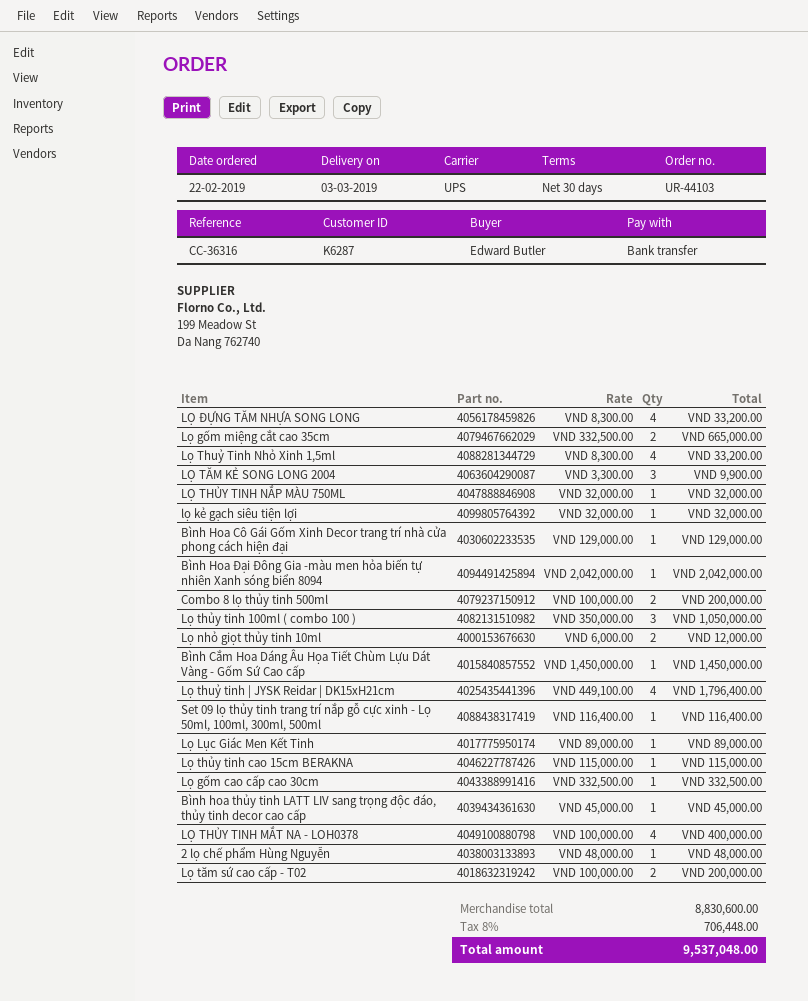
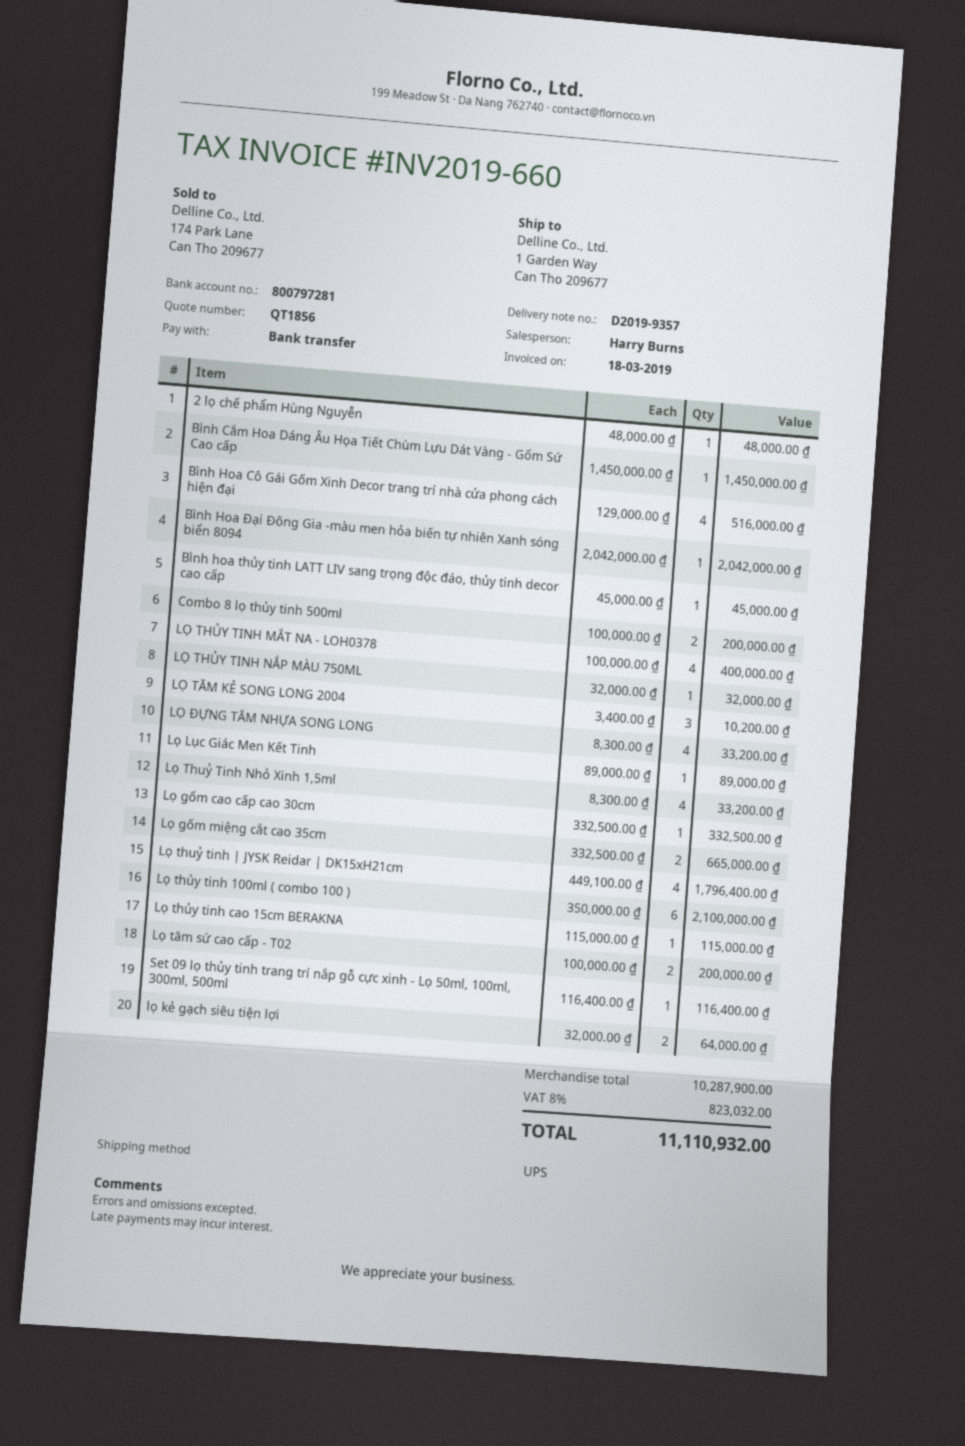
LỌ TĂM KẺ SONG LONG 2004: 3 x 3300.00 = 9900.00 -> 3 x 3400.00 = 10200.00
lọ kẻ gạch siêu tiện lợi: 1 x 32000.00 = 32000.00 -> 2 x 32000.00 = 64000.00
Bình Hoa Cô Gái Gốm Xinh Decor trang trí nhà cửa phong cách hiện đại: 1 x 129000.00 = 129000.00 -> 4 x 129000.00 = 516000.00
Lọ thủy tinh 100ml ( combo 100 ): 3 x 350000.00 = 1050000.00 -> 6 x 350000.00 = 2100000.00
Lọ nhỏ giọt thủy tinh 10ml: 2 x 6000.00 = 12000.00 -> none
subtotal: 8830600.00 -> 10287900.00
tax: 8% = 706448.00 -> 8% = 823032.00
total: 9537048.00 -> 11110932.00

